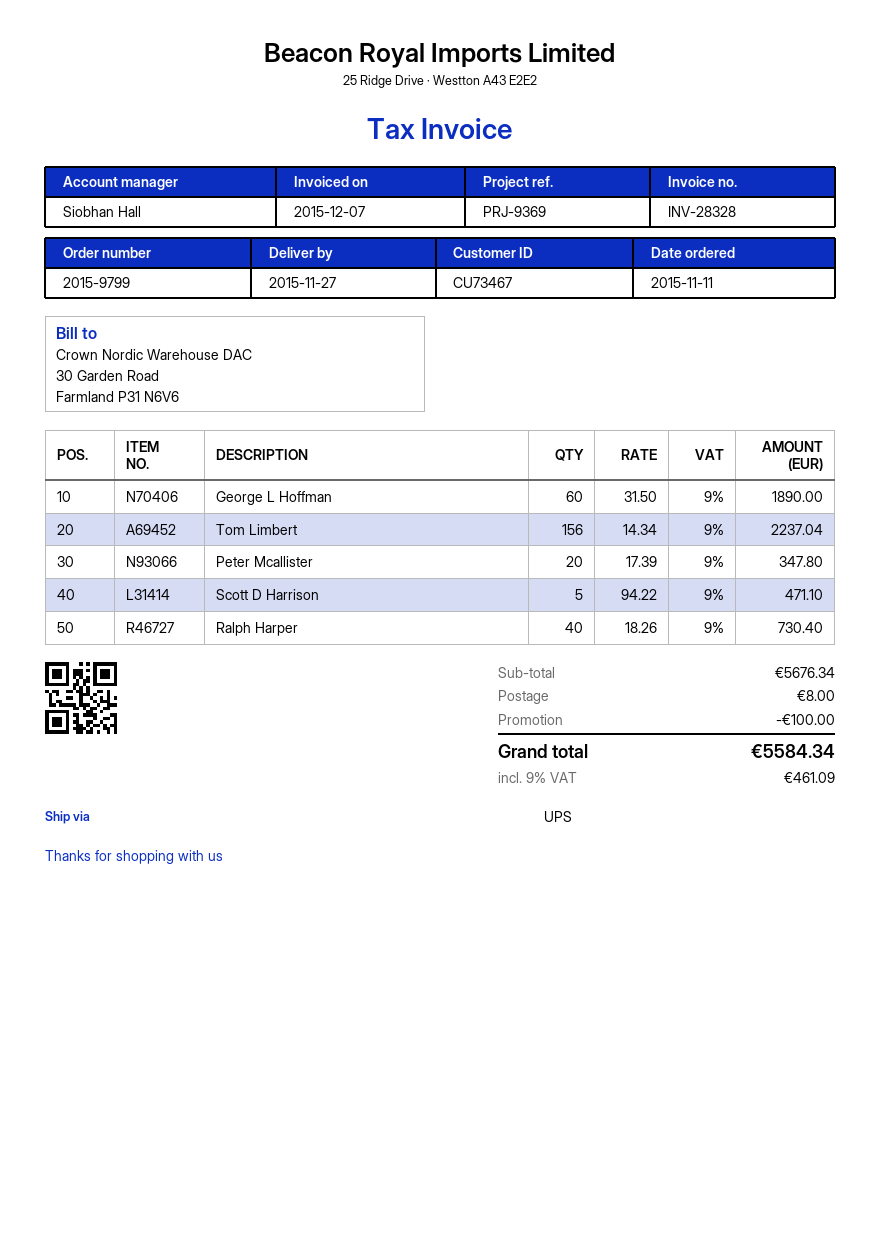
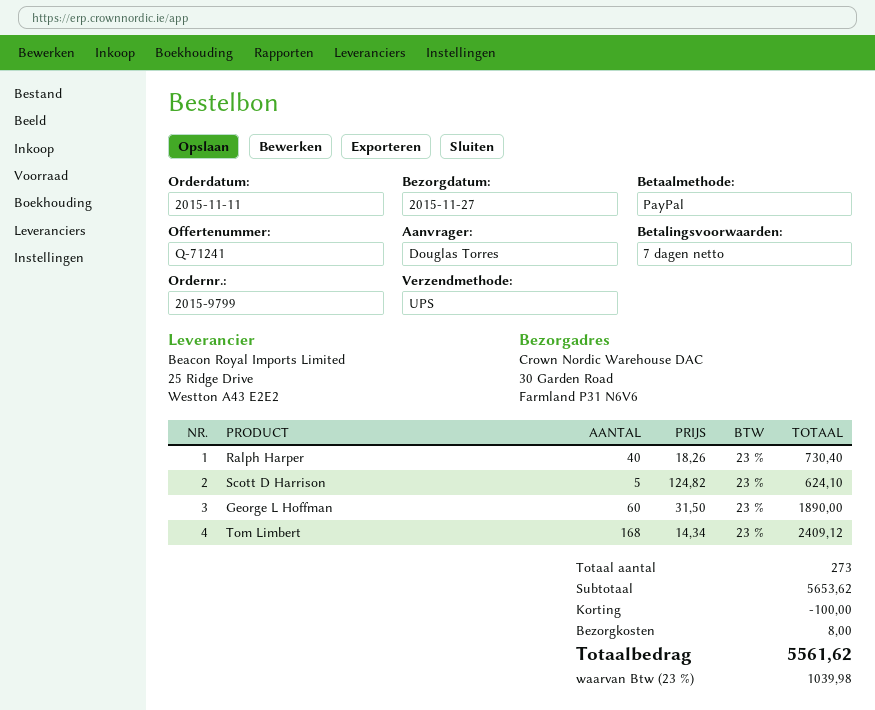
Tom Limbert: 156 x 14.34 = 2237.04 -> 168 x 14.34 = 2409.12
Peter Mcallister: 20 x 17.39 = 347.80 -> none
Scott D Harrison: 5 x 94.22 = 471.10 -> 5 x 124.82 = 624.10
subtotal: 5676.34 -> 5653.62
tax: 9% = 461.09 -> 23% = 1039.98
total: 5584.34 -> 5561.62

